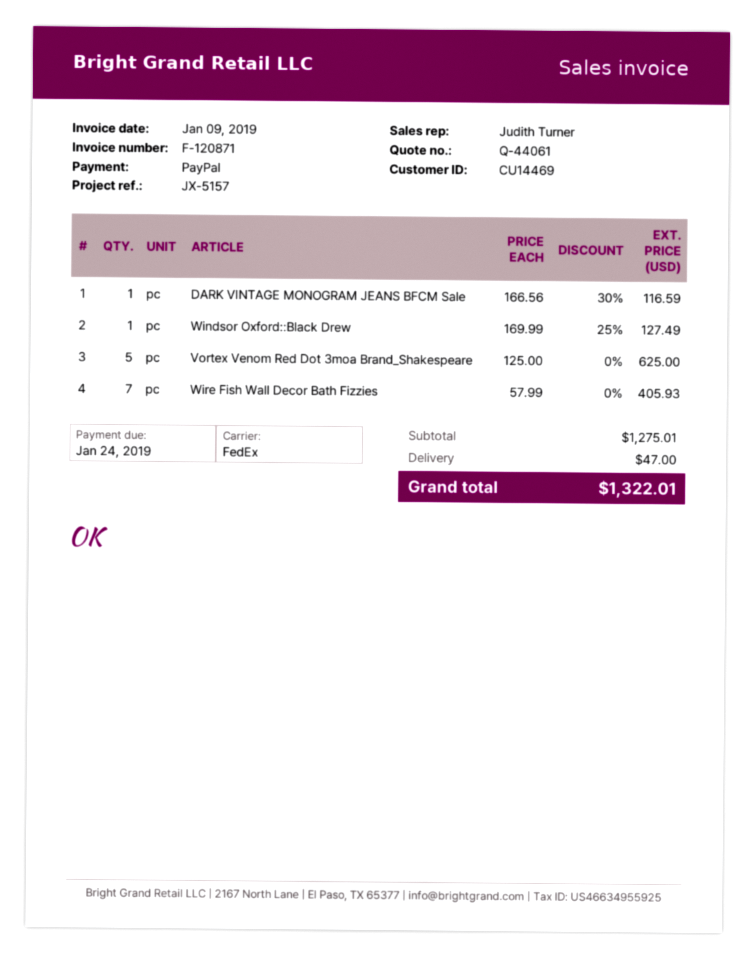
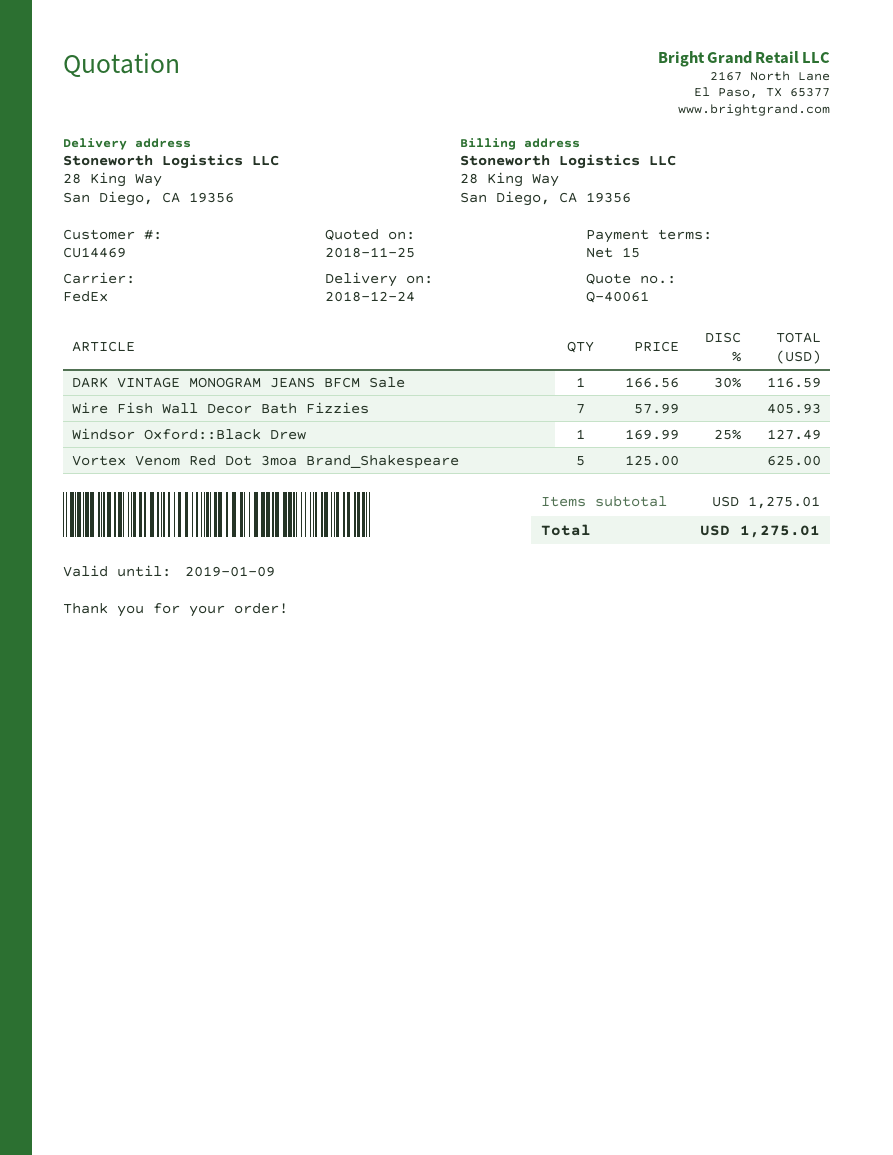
quote number: Q-44061 -> Q-40061
shipping: 47.00 -> none
total: 1322.01 -> 1275.01

